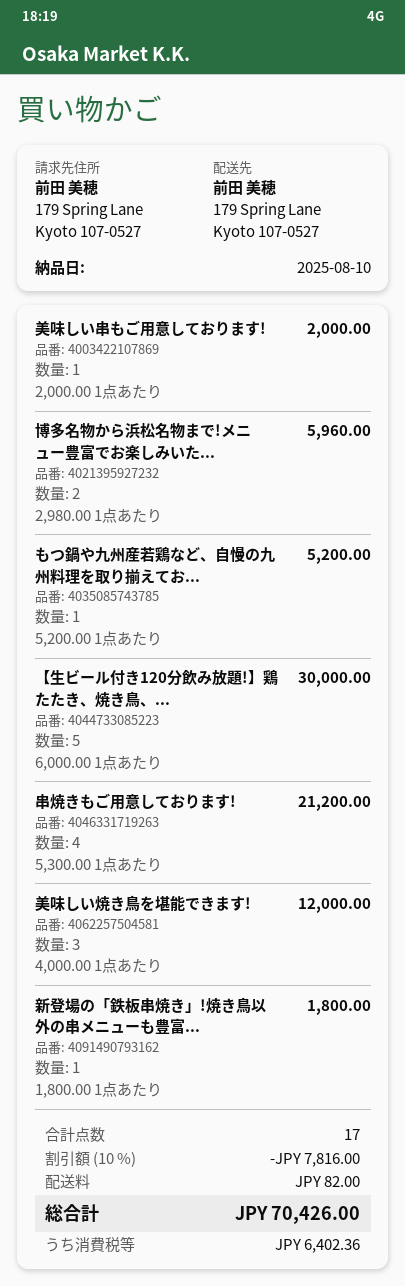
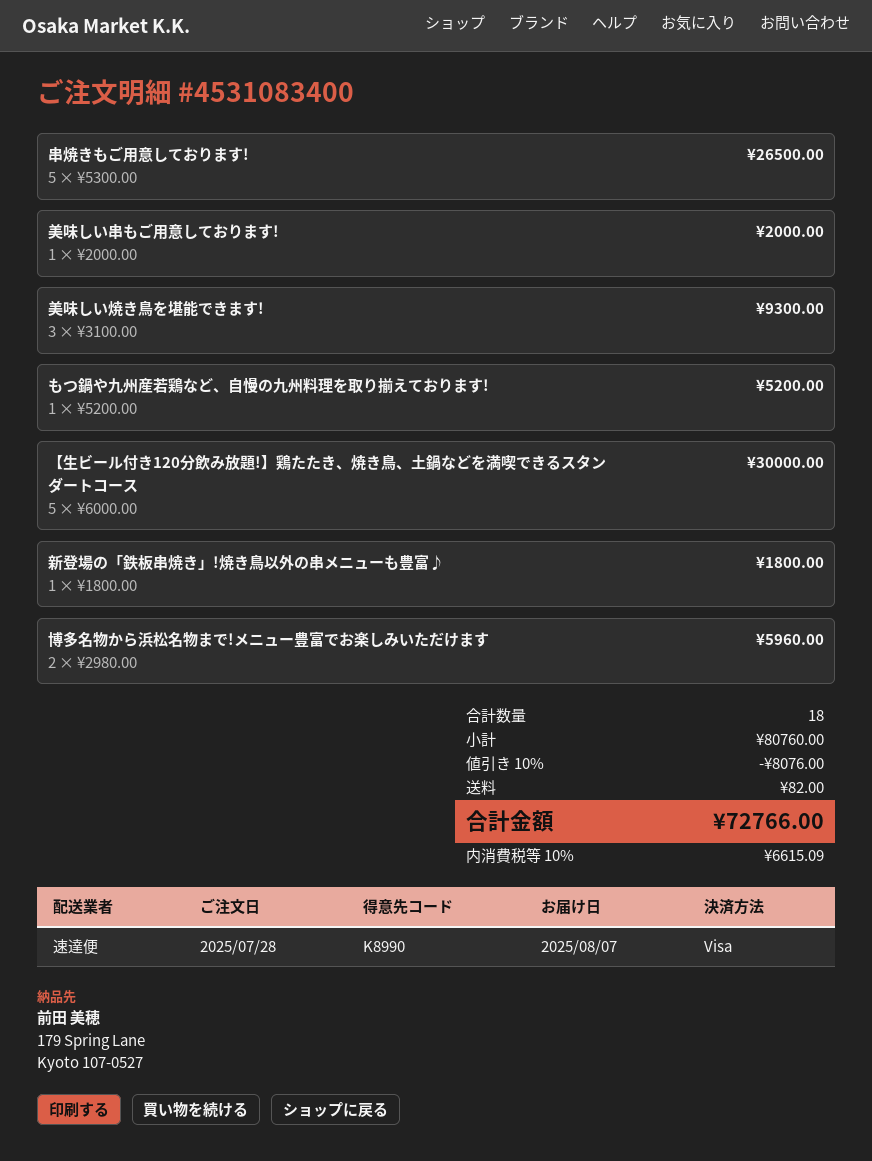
delivery date: 2025-08-10 -> 2025-08-07
串焼きもご用意しております!: 4 x 5300.00 = 21200.00 -> 5 x 5300.00 = 26500.00
美味しい焼き鳥を堪能できます!: 3 x 4000.00 = 12000.00 -> 3 x 3100.00 = 9300.00
total quantity: 17 -> 18
discount: 10% = 7816.00 -> 10% = 8076.00
tax: 6402.36 -> 6615.09
total: 70426.00 -> 72766.00

